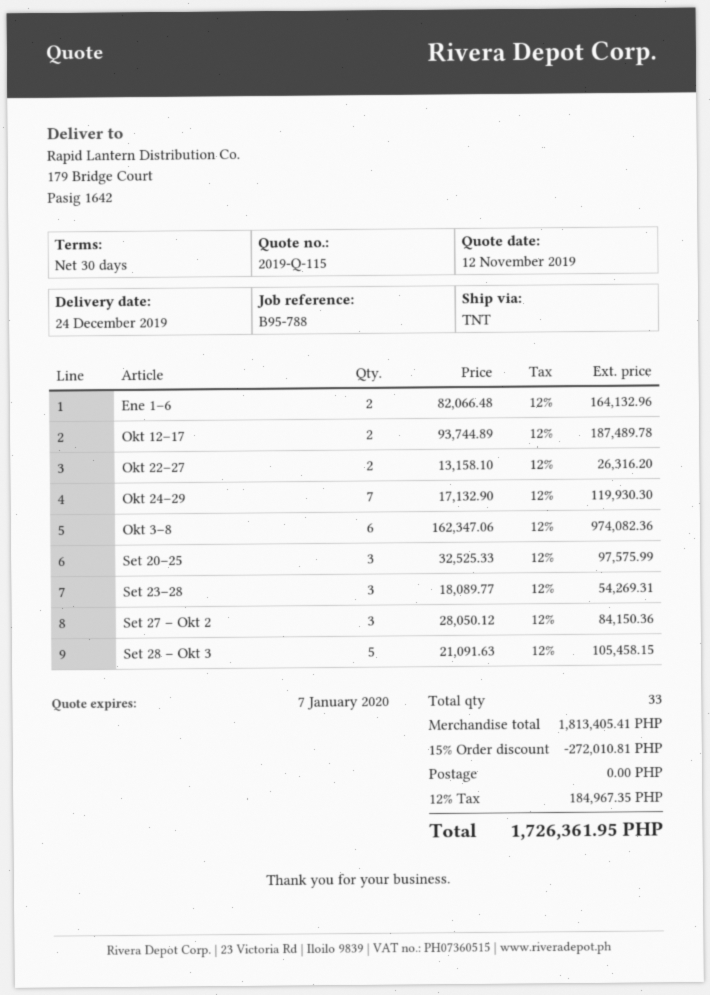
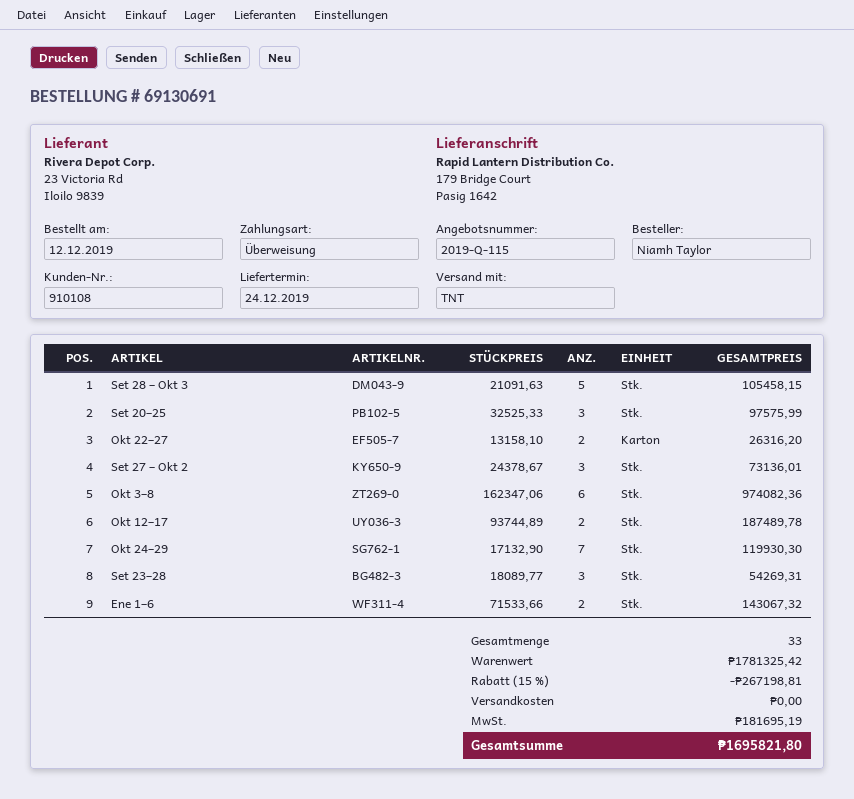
Ene 1–6: 2 x 82066.48 = 164132.96 -> 2 x 71533.66 = 143067.32
Set 27 – Okt 2: 3 x 28050.12 = 84150.36 -> 3 x 24378.67 = 73136.01
subtotal: 1813405.41 -> 1781325.42
discount: 15% = 272010.81 -> 15% = 267198.81
tax: 184967.35 -> 181695.19
total: 1726361.95 -> 1695821.80

